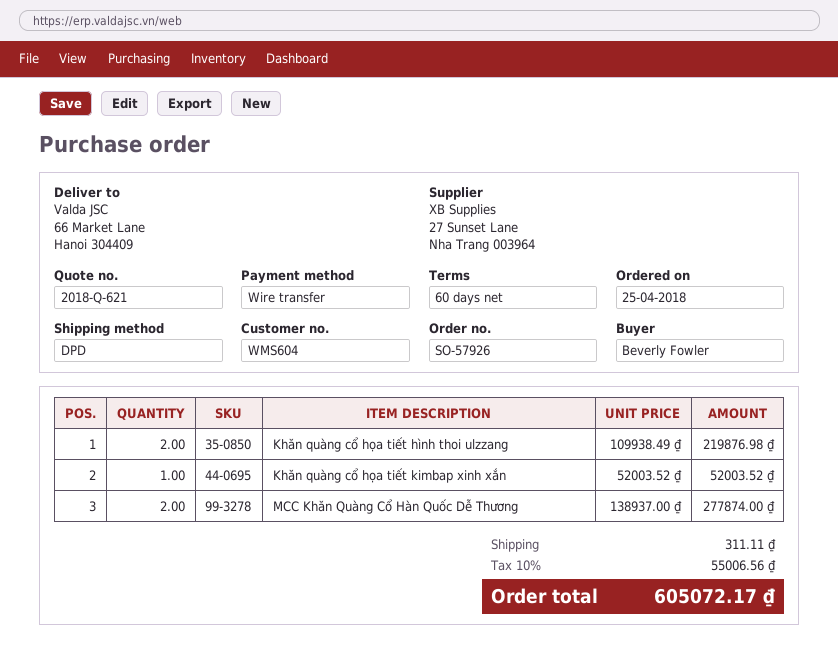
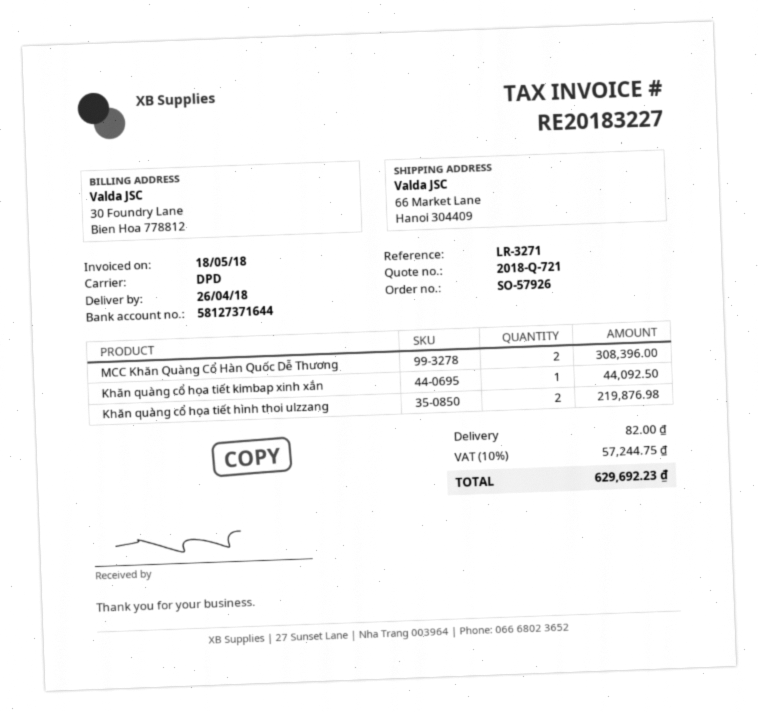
quote number: 2018-Q-621 -> 2018-Q-721
Khăn quàng cổ họa tiết kimbap xinh xắn: 1 for 52003.52 -> 1 for 44092.50
MCC Khăn Quàng Cổ Hàn Quốc Dễ Thương: 2 for 277874.00 -> 2 for 308396.00
shipping: 311.11 -> 82.00
tax: 10% = 55006.56 -> 10% = 57244.75
total: 605072.17 -> 629692.23

